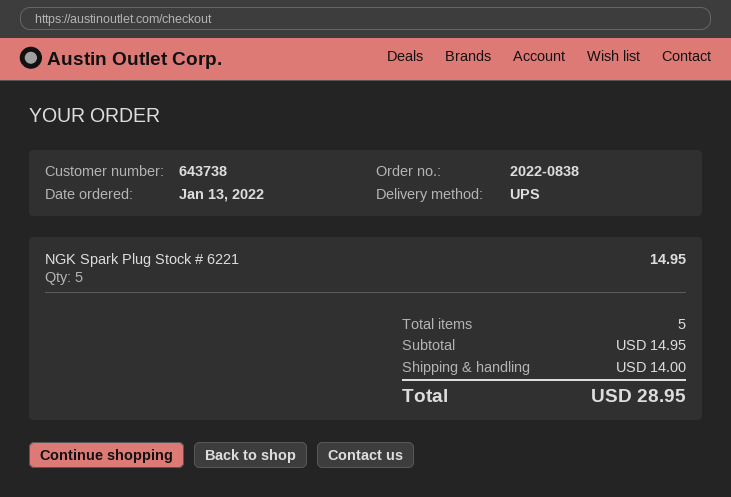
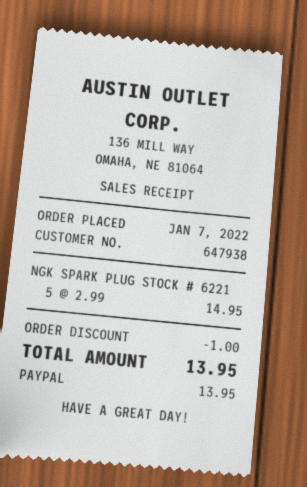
order date: 2022-01-13 -> 2022-01-07
customer number: 643738 -> 647938
discount: none -> 1.00
shipping: 14.00 -> none
total: 28.95 -> 13.95

